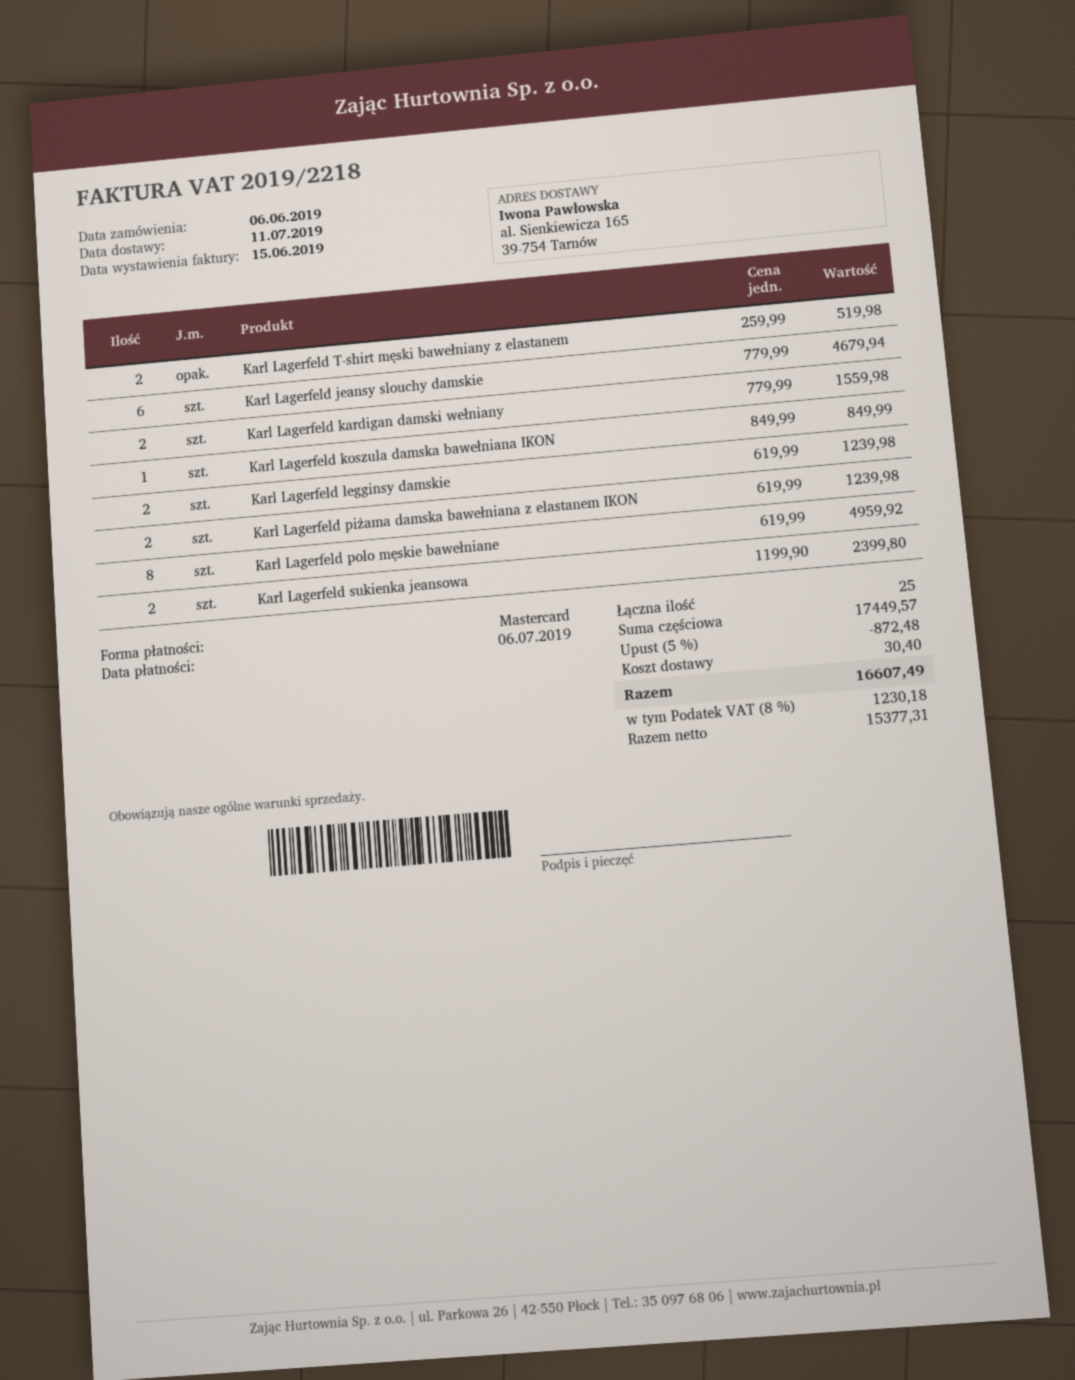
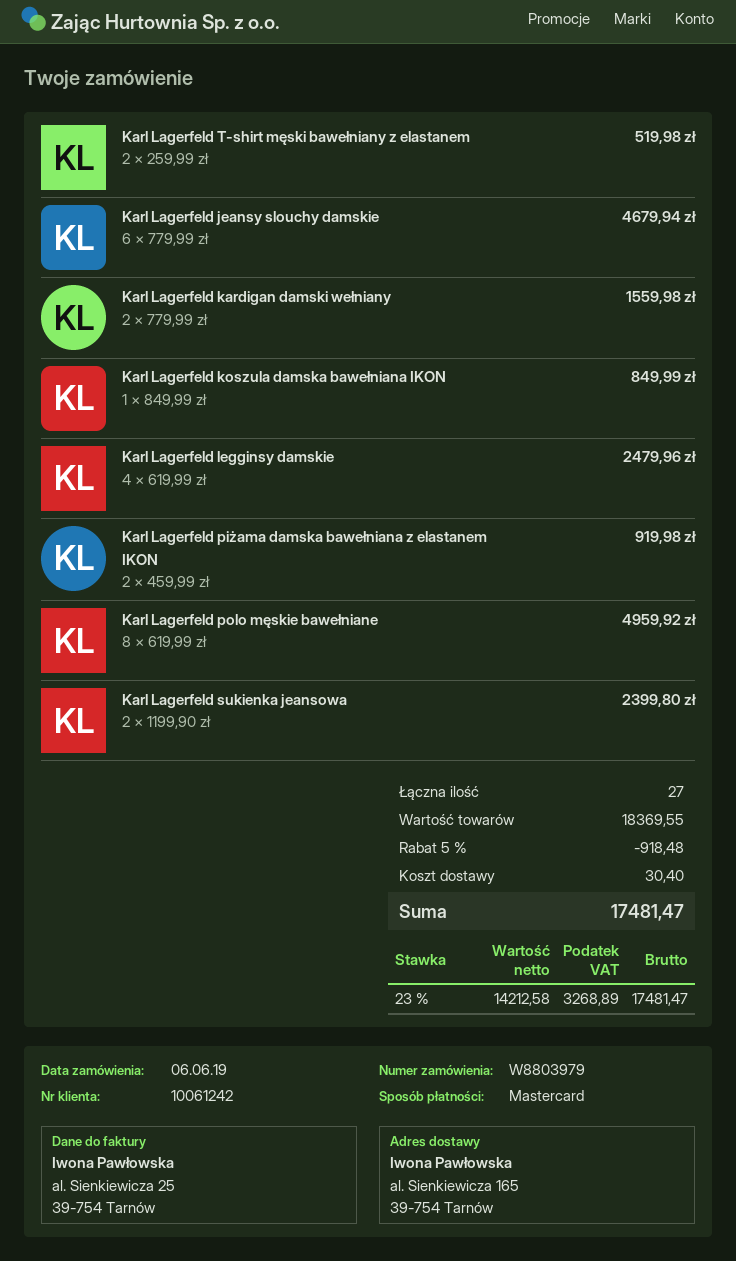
Karl Lagerfeld legginsy damskie: 2 x 619.99 = 1239.98 -> 4 x 619.99 = 2479.96
Karl Lagerfeld piżama damska bawełniana z elastanem IKON: 2 x 619.99 = 1239.98 -> 2 x 459.99 = 919.98
total quantity: 25 -> 27
subtotal: 17449.57 -> 18369.55
discount: 5% = 872.48 -> 5% = 918.48
net: 15377.31 -> 14212.58
tax: 8% = 1230.18 -> 23% = 3268.89
total: 16607.49 -> 17481.47

